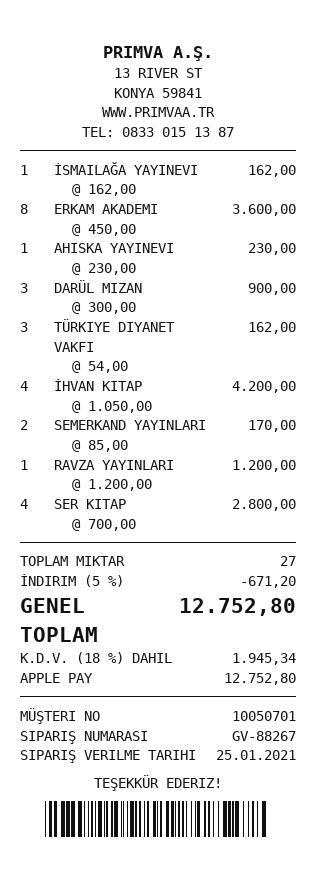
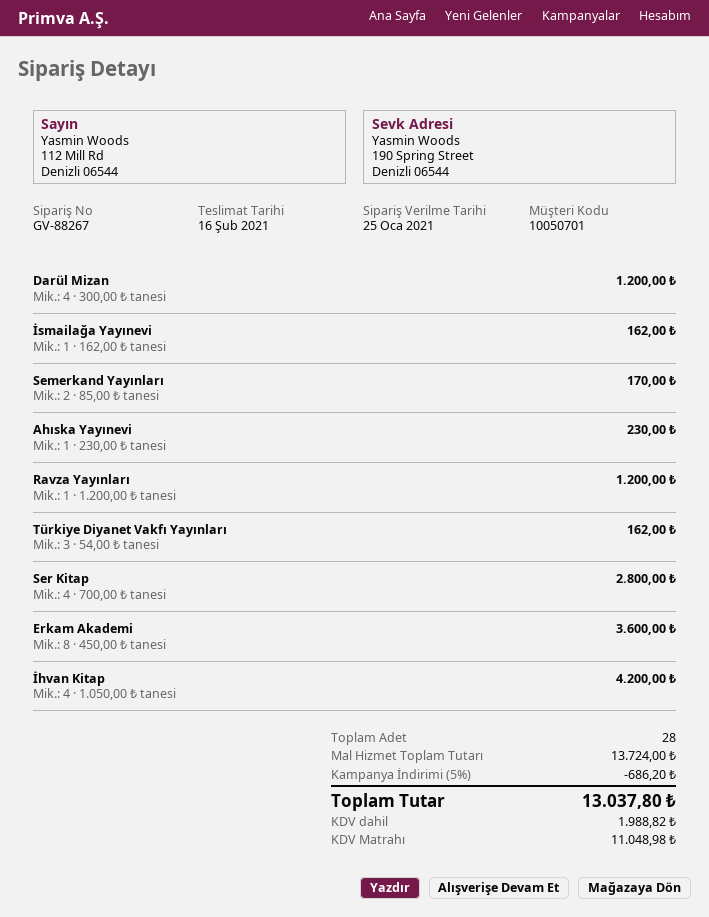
DARÜL MIZAN: 3 x 300.00 = 900.00 -> 4 x 300.00 = 1200.00
total quantity: 27 -> 28
discount: 5% = 671.20 -> 5% = 686.20
tax: 1945.34 -> 1988.82
total: 12752.80 -> 13037.80

